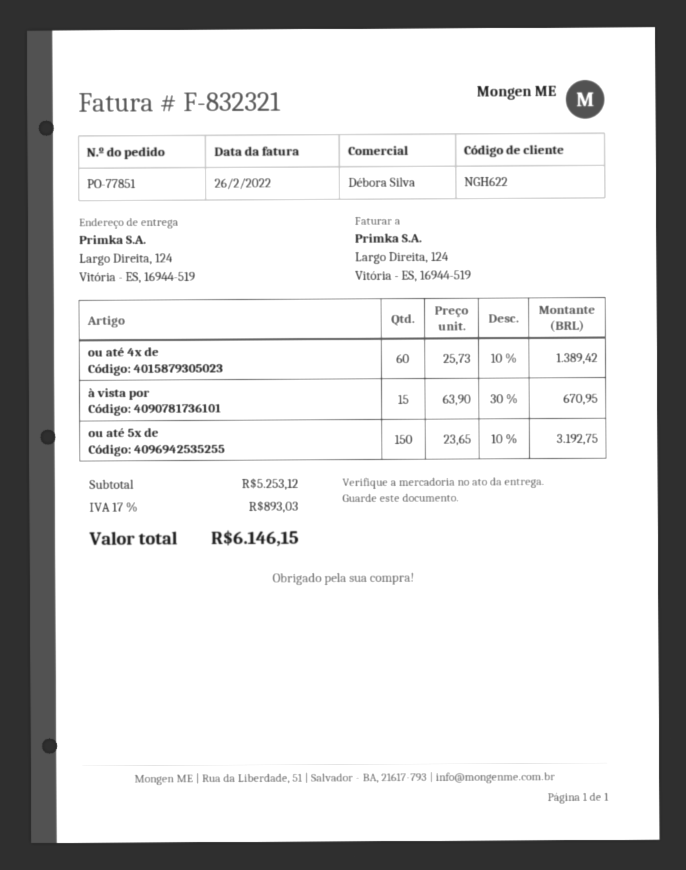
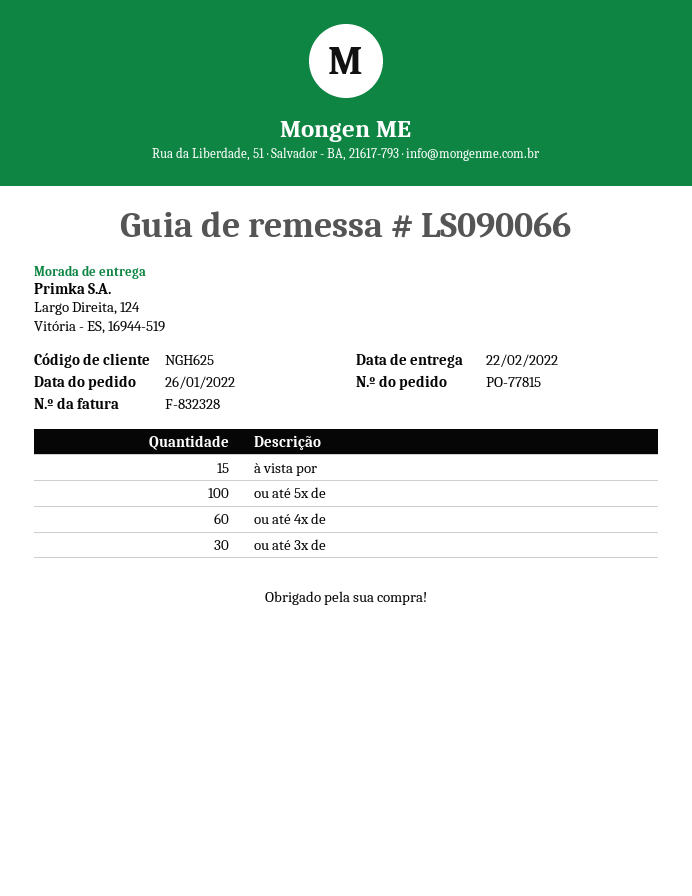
order number: PO-77851 -> PO-77815
invoice number: F-832321 -> F-832328
customer number: NGH622 -> NGH625
ou até 5x de: 150 -> 100
ou até 3x de: none -> 30

